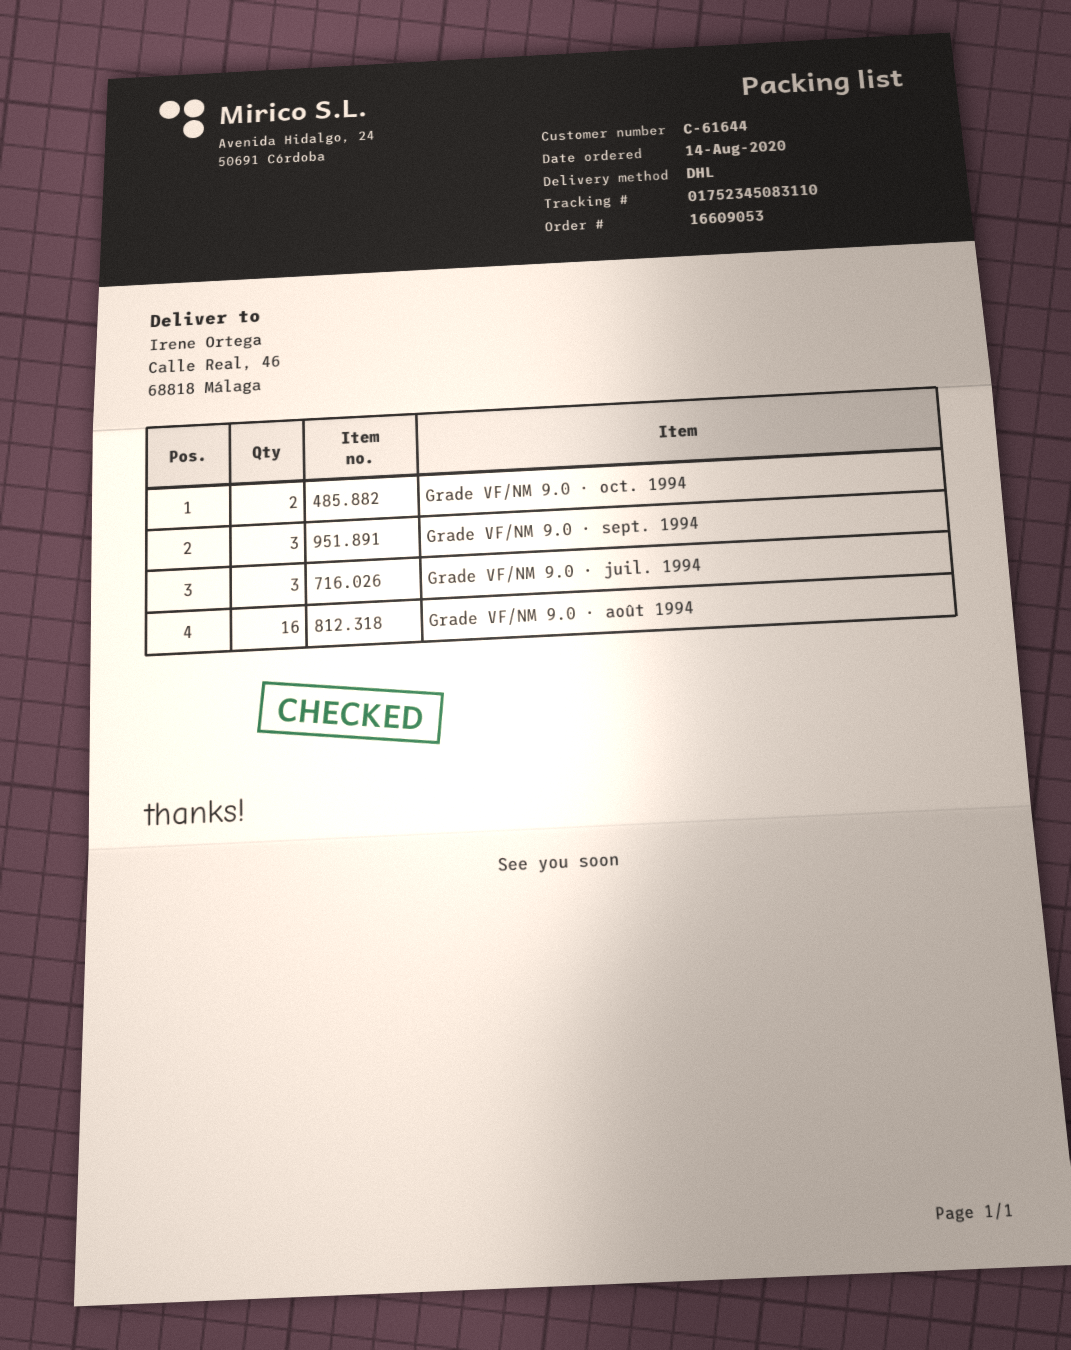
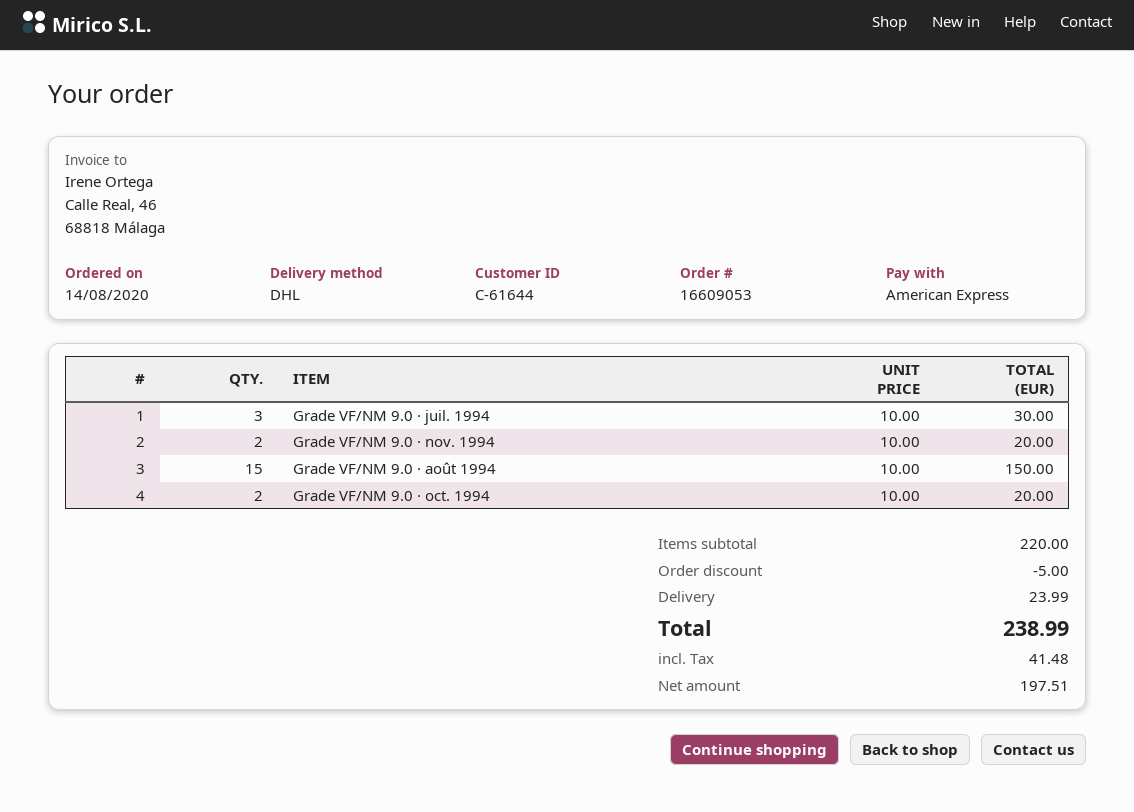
Grade VF/NM 9.0 · sept. 1994: 3 -> none
Grade VF/NM 9.0 · août 1994: 16 -> 15
Grade VF/NM 9.0 · nov. 1994: none -> 2

